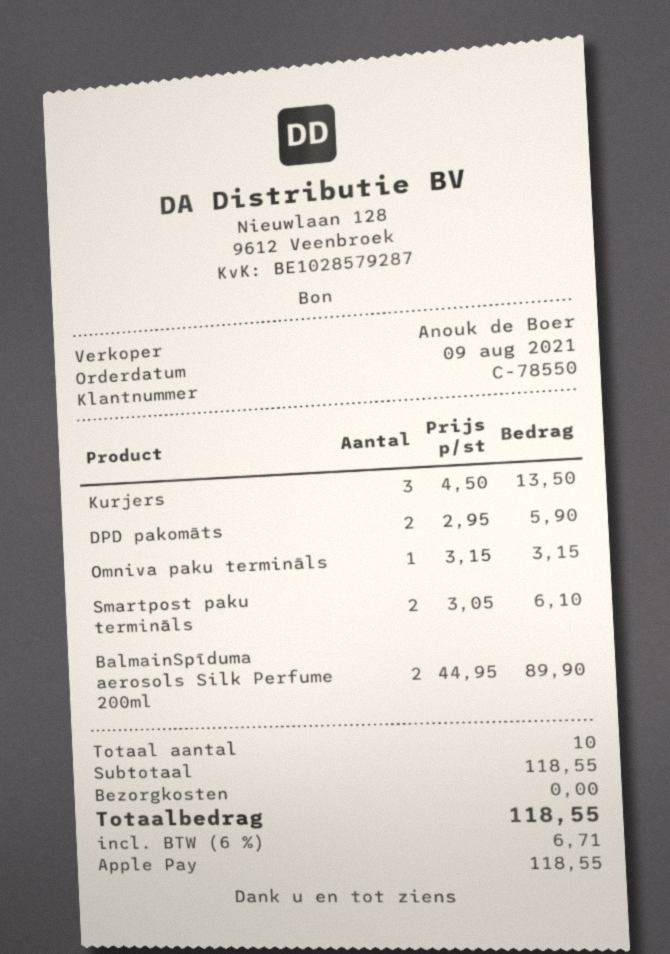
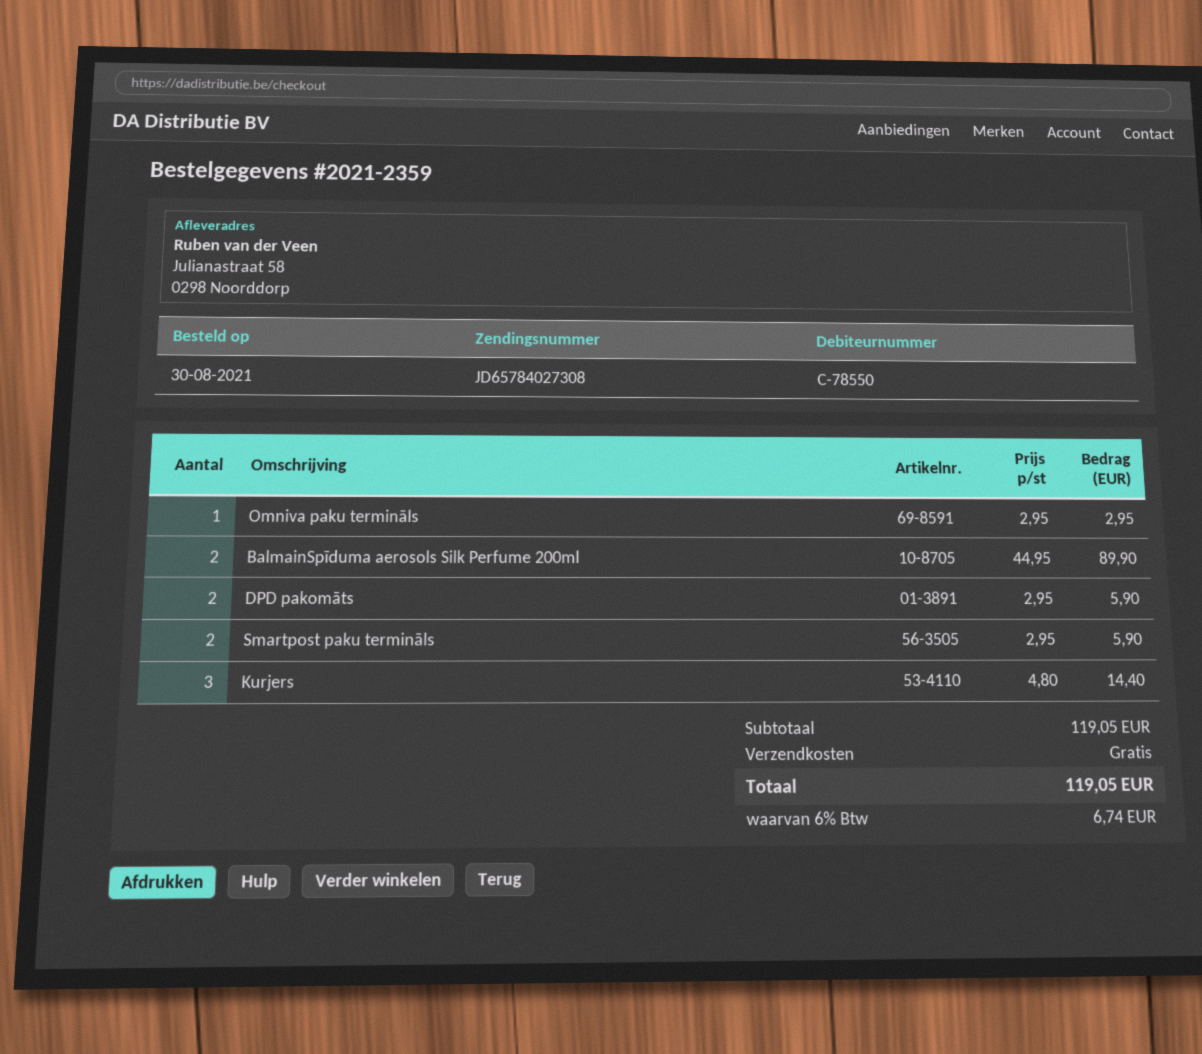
order date: 2021-08-09 -> 2021-08-30
Kurjers: 3 x 4.50 = 13.50 -> 3 x 4.80 = 14.40
Omniva paku termināls: 1 x 3.15 = 3.15 -> 1 x 2.95 = 2.95
Smartpost paku termināls: 2 x 3.05 = 6.10 -> 2 x 2.95 = 5.90
subtotal: 118.55 -> 119.05
tax: 6% = 6.71 -> 6% = 6.74
total: 118.55 -> 119.05

